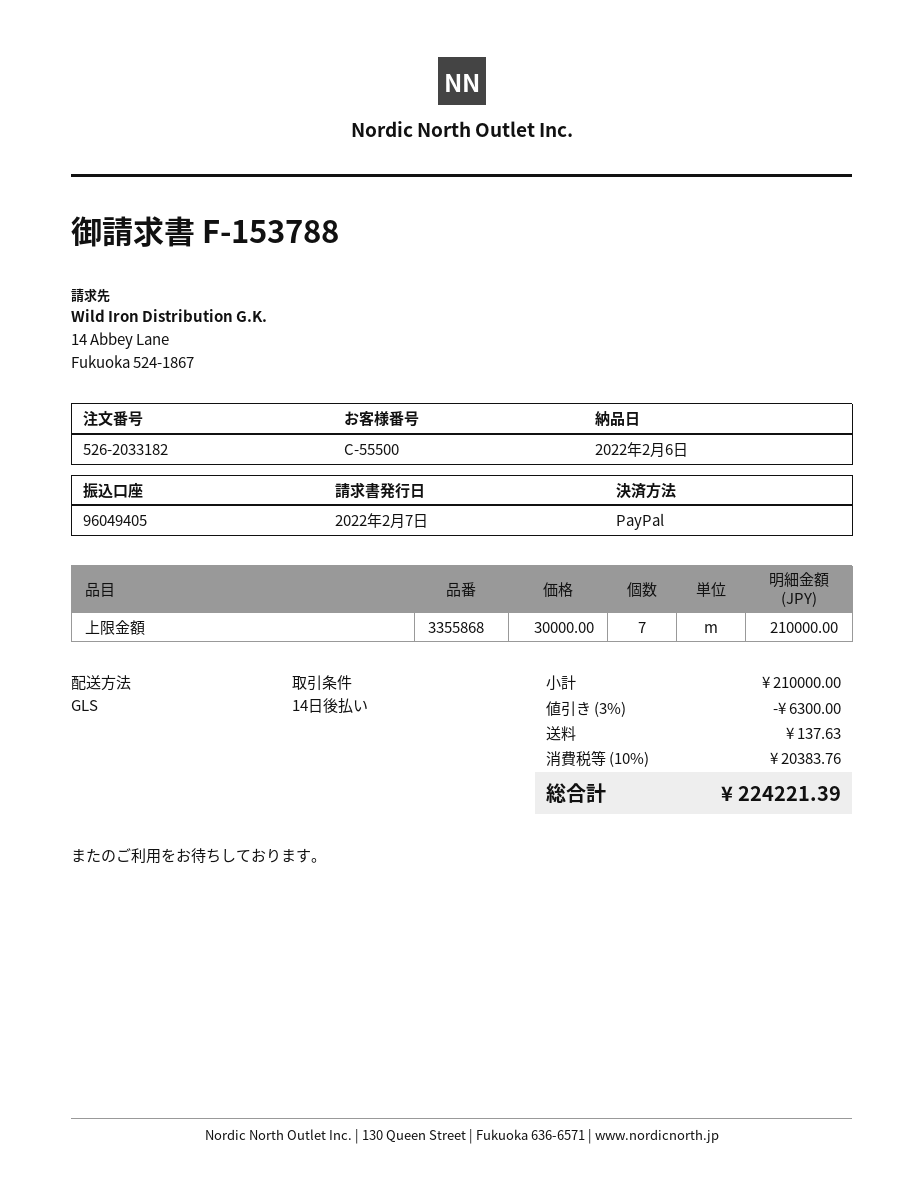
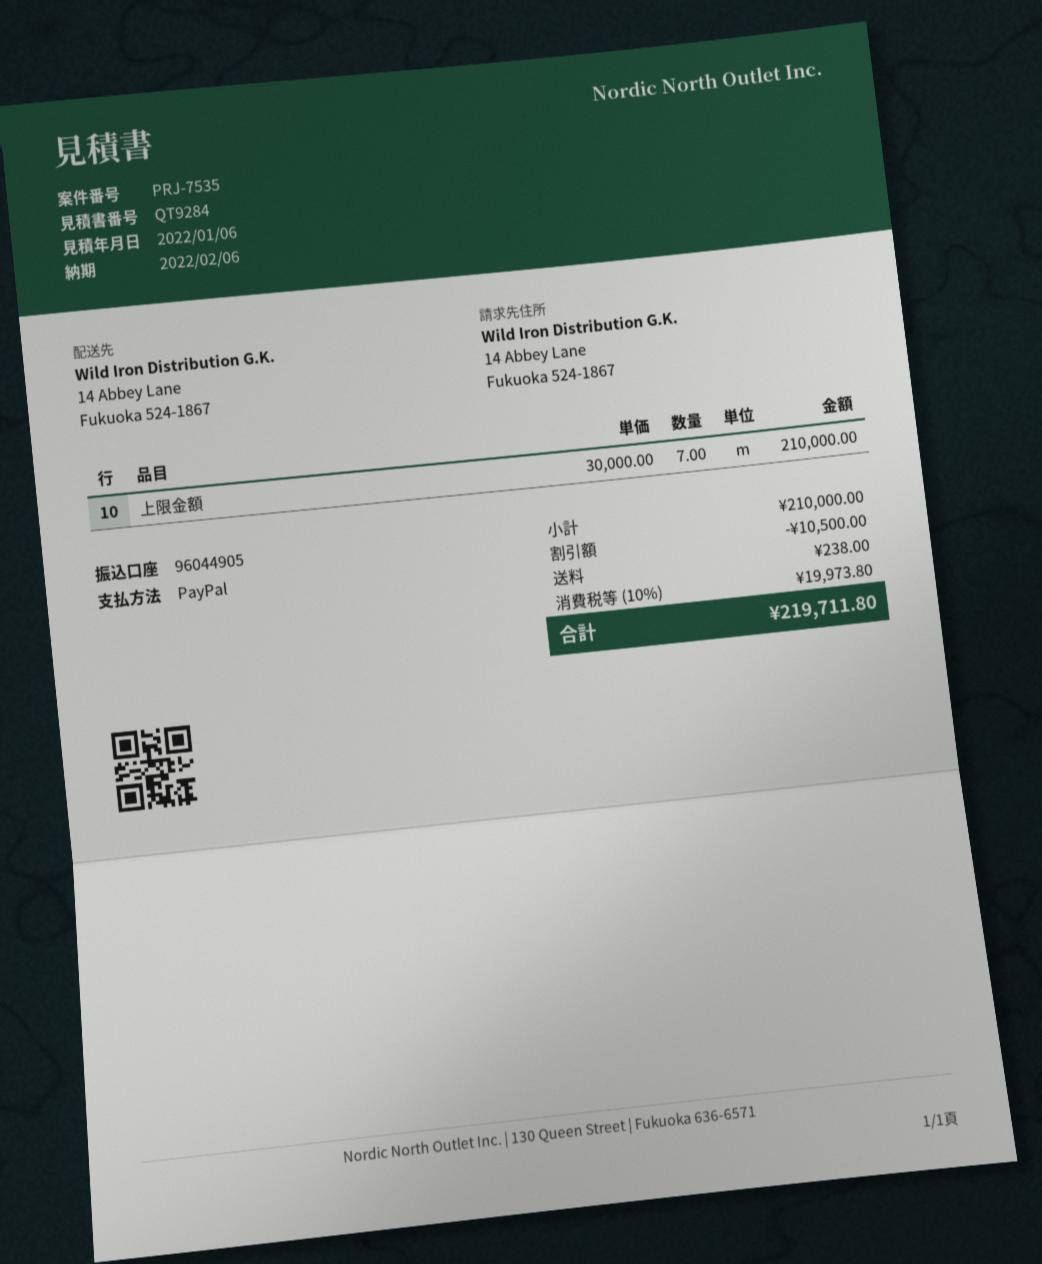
bank account: 96049405 -> 96044905
discount: 6300.00 -> 10500.00
shipping: 137.63 -> 238.00
tax: 10% = 20383.76 -> 10% = 19973.80
total: 224221.39 -> 219711.80

